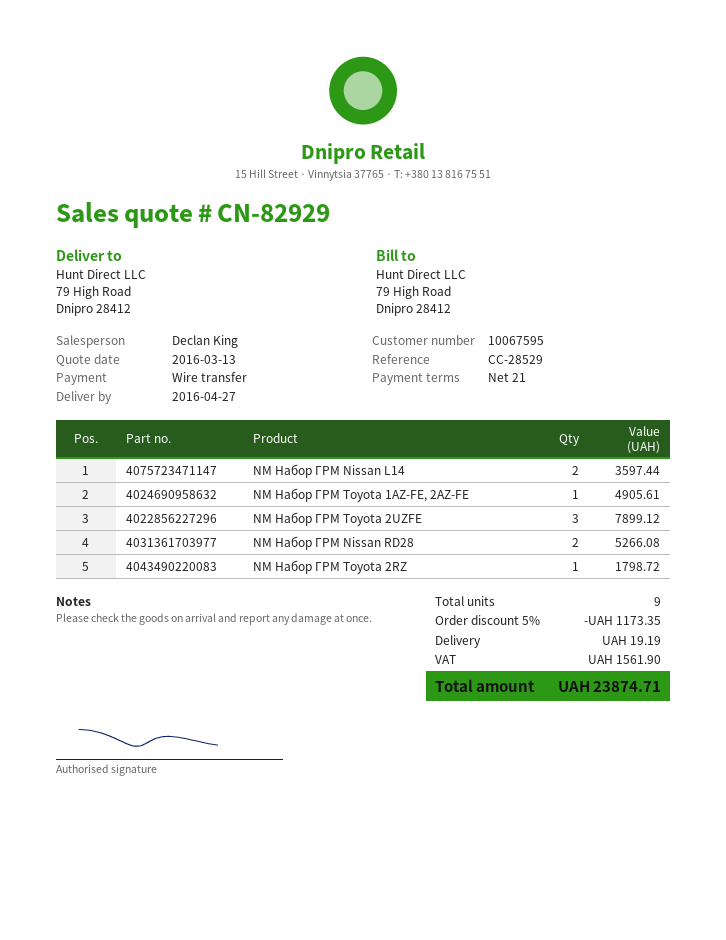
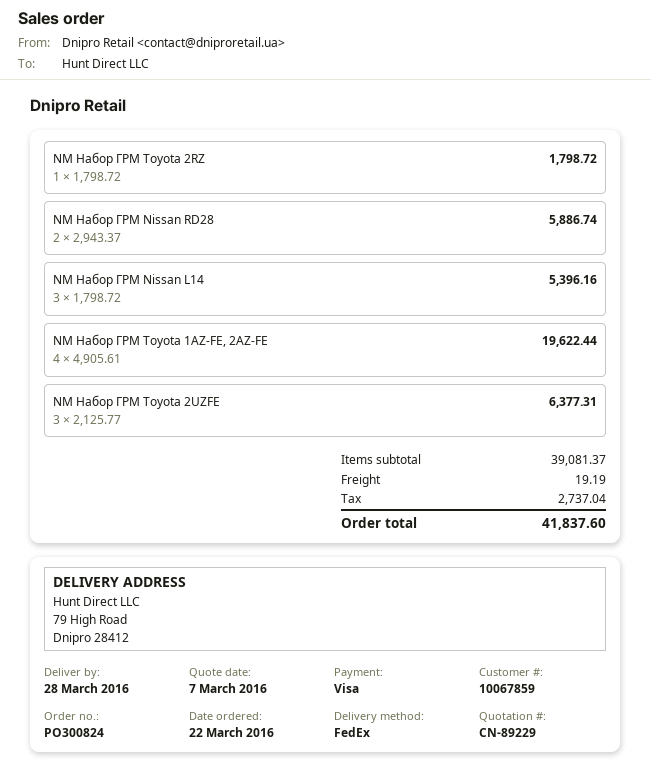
quote number: CN-82929 -> CN-89229
quote date: 2016-03-13 -> 2016-03-07
delivery date: 2016-04-27 -> 2016-03-28
customer number: 10067595 -> 10067859
payment method: bank transfer -> Visa
NM Набор ГРМ Nissan L14: 2 for 3597.44 -> 3 for 5396.16
NM Набор ГРМ Toyota 1AZ-FE, 2AZ-FE: 1 for 4905.61 -> 4 for 19622.44
NM Набор ГРМ Toyota 2UZFE: 3 for 7899.12 -> 3 for 6377.31
NM Набор ГРМ Nissan RD28: 2 for 5266.08 -> 2 for 5886.74
discount: 5% = 1173.35 -> none
tax: 1561.90 -> 2737.04
total: 23874.71 -> 41837.60

